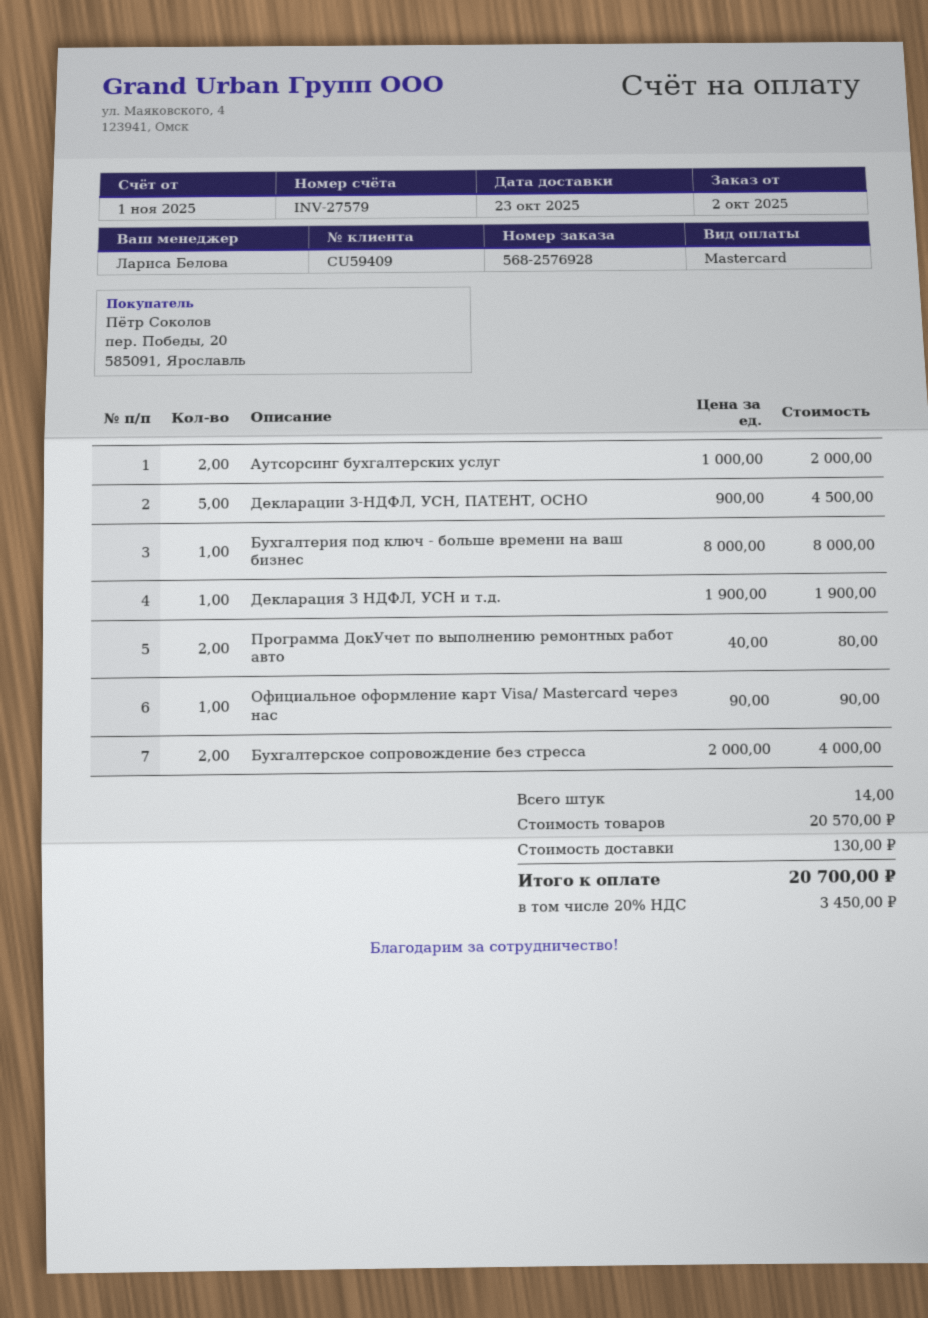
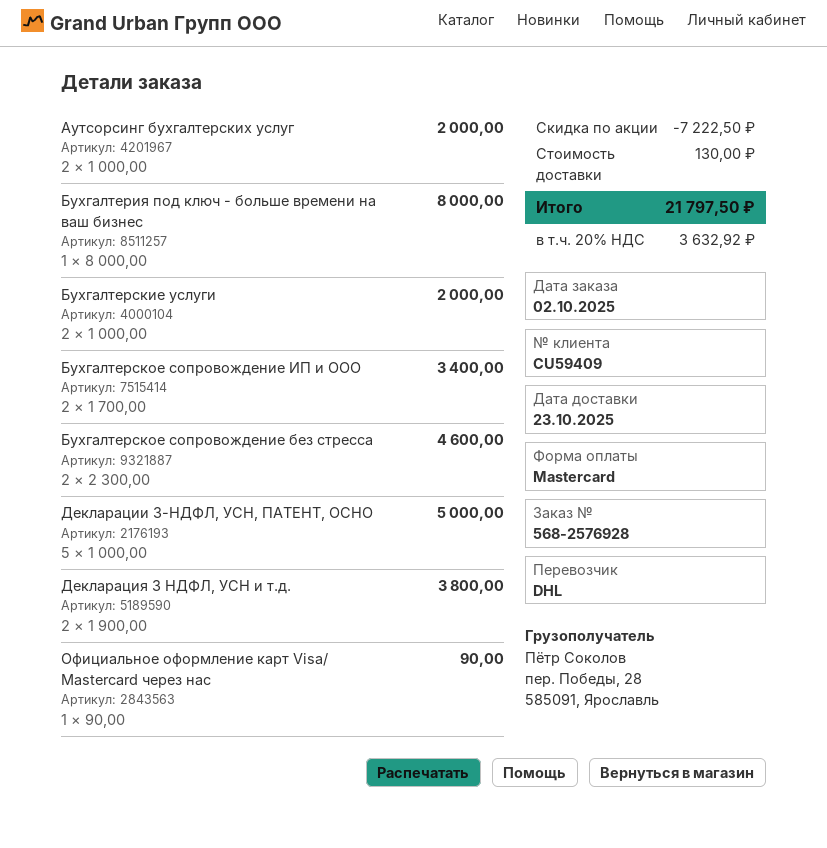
Декларации 3-НДФЛ, УСН, ПАТЕНТ, ОСНО: 5 x 900.00 = 4500.00 -> 5 x 1000.00 = 5000.00
Декларация 3 НДФЛ, УСН и т.д.: 1 x 1900.00 = 1900.00 -> 2 x 1900.00 = 3800.00
Программа ДокУчет по выполнению ремонтных работ авто: 2 x 40.00 = 80.00 -> none
Бухгалтерское сопровождение без стресса: 2 x 2000.00 = 4000.00 -> 2 x 2300.00 = 4600.00
Бухгалтерские услуги: none -> 2 x 1000.00 = 2000.00
Бухгалтерское сопровождение ИП и ООО: none -> 2 x 1700.00 = 3400.00
discount: none -> 7222.50
tax: 20% = 3450.00 -> 20% = 3632.92
total: 20700.00 -> 21797.50

